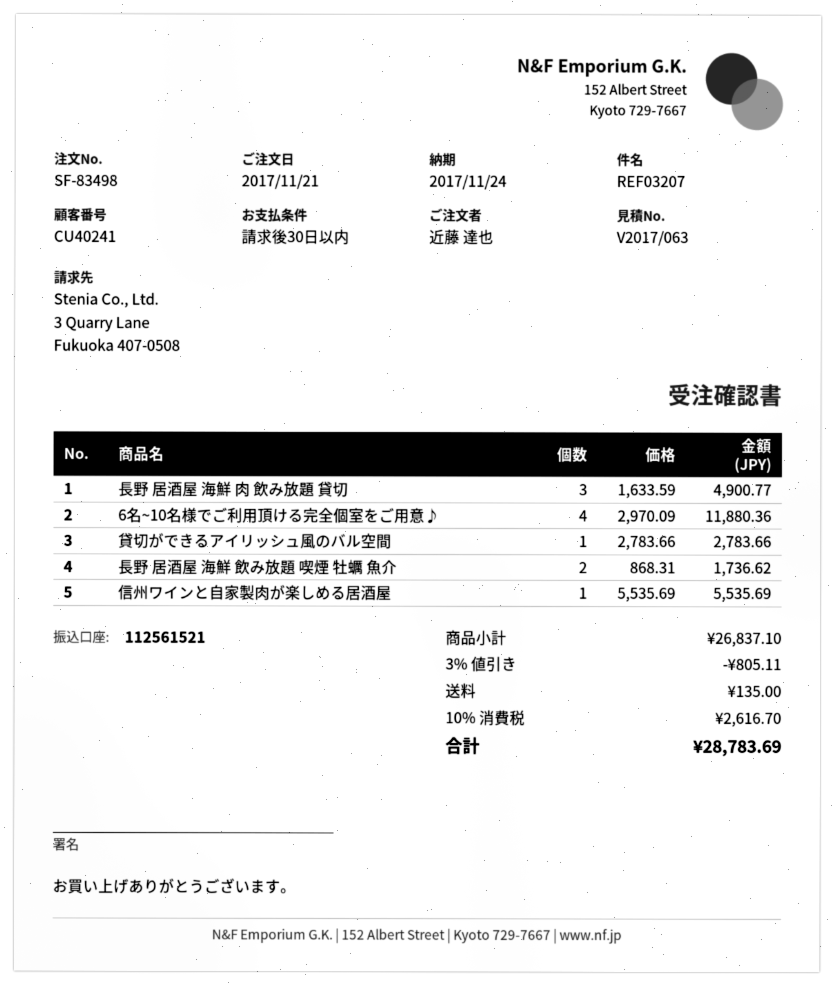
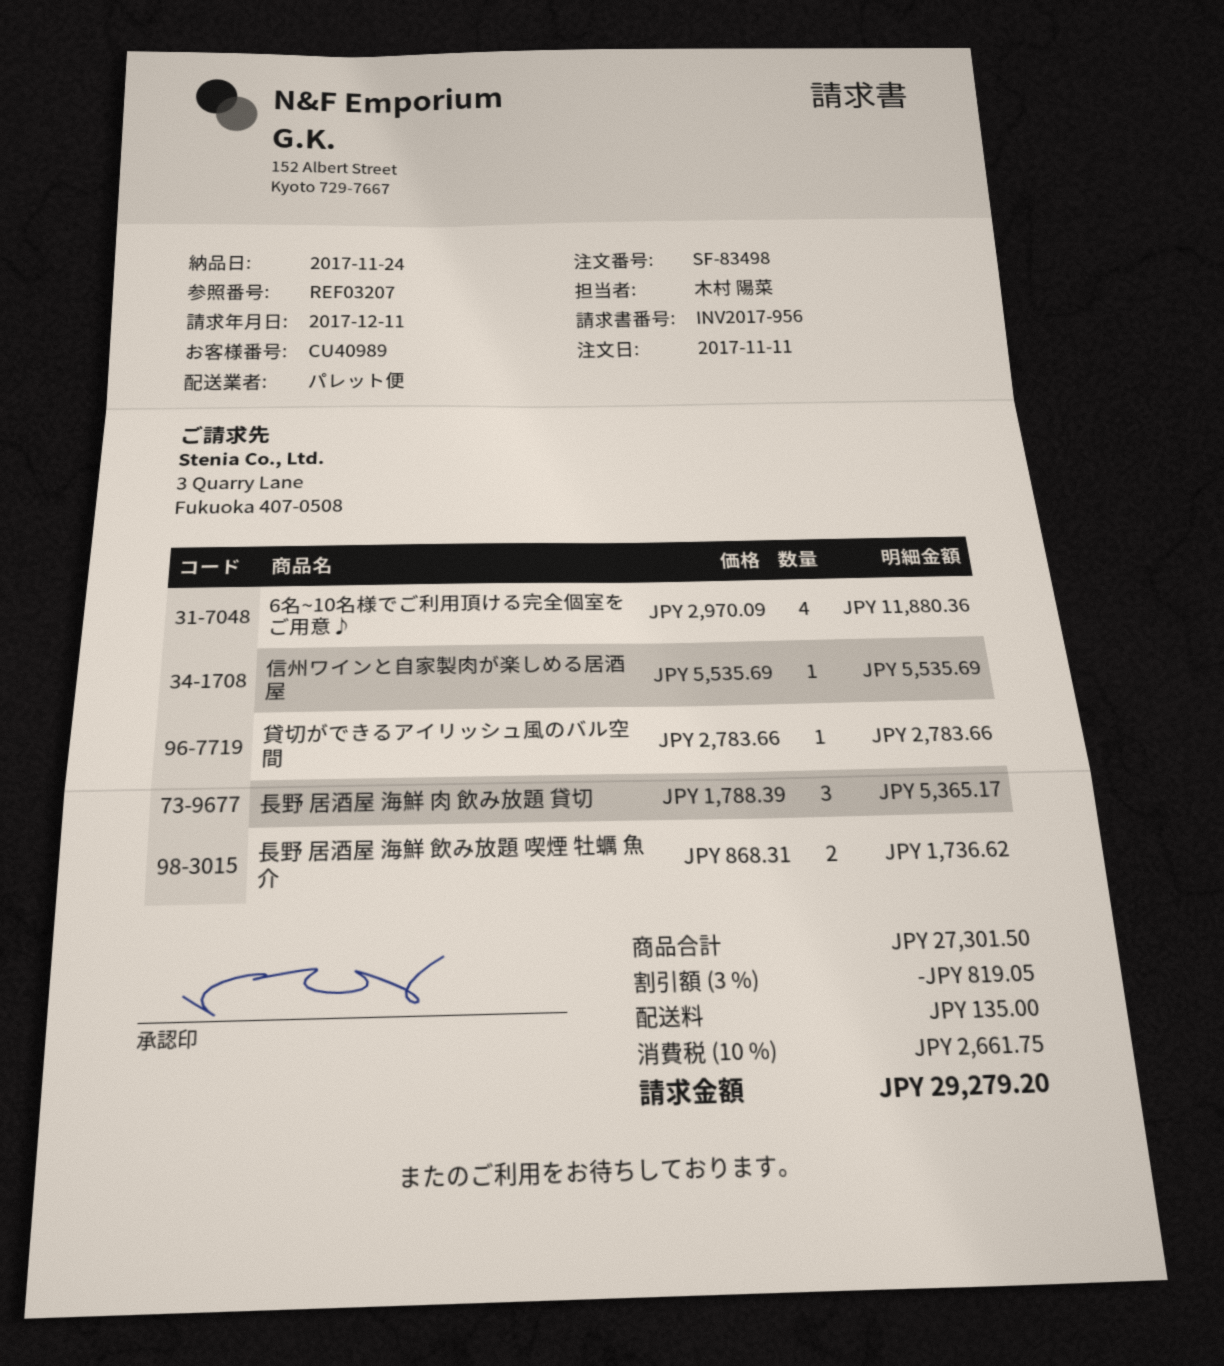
order date: 2017-11-21 -> 2017-11-11
customer number: CU40241 -> CU40989
長野 居酒屋 海鮮 肉 飲み放題 貸切: 3 x 1633.59 = 4900.77 -> 3 x 1788.39 = 5365.17
subtotal: 26837.10 -> 27301.50
discount: 3% = 805.11 -> 3% = 819.05
tax: 10% = 2616.70 -> 10% = 2661.75
total: 28783.69 -> 29279.20

